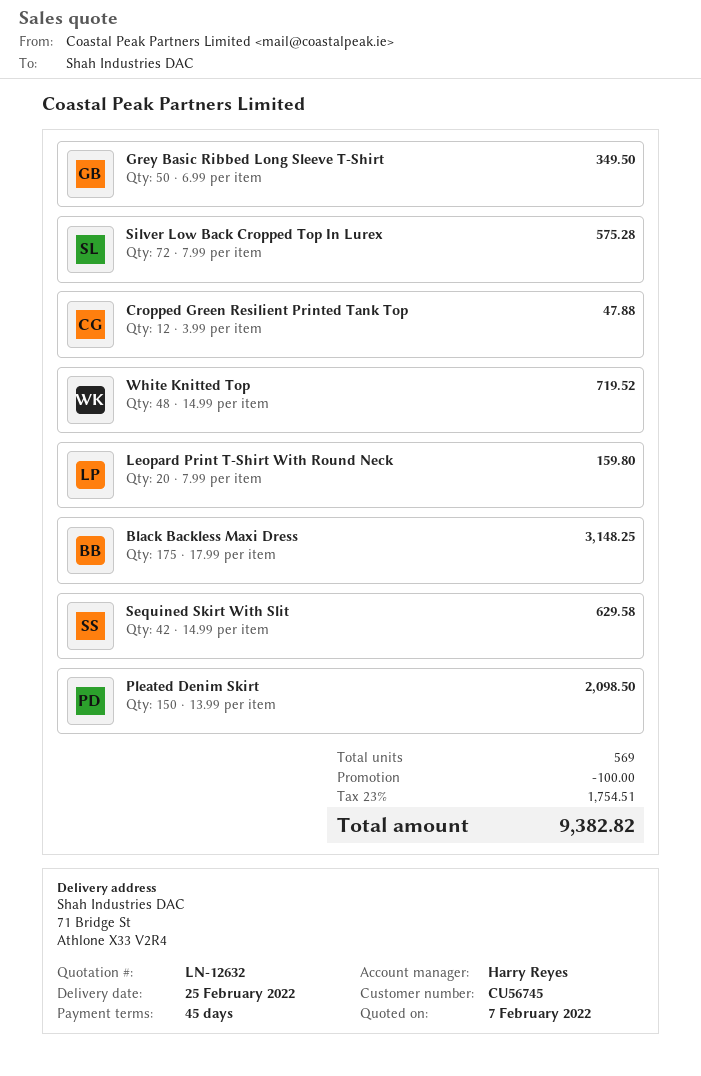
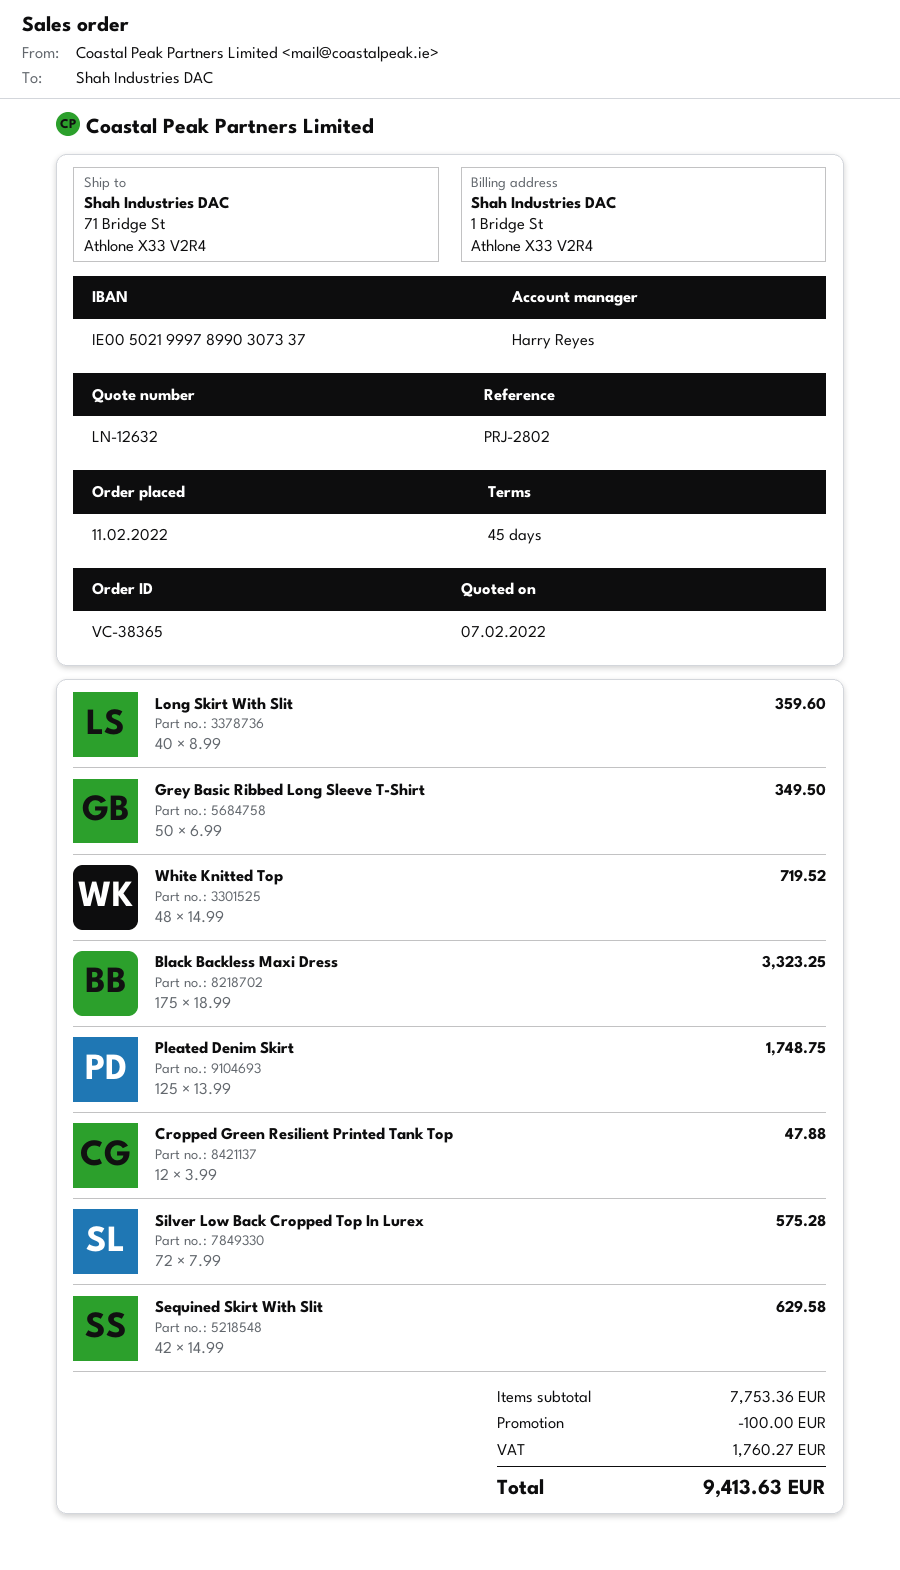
Leopard Print T-Shirt With Round Neck: 20 x 7.99 = 159.80 -> none
Black Backless Maxi Dress: 175 x 17.99 = 3148.25 -> 175 x 18.99 = 3323.25
Pleated Denim Skirt: 150 x 13.99 = 2098.50 -> 125 x 13.99 = 1748.75
Long Skirt With Slit: none -> 40 x 8.99 = 359.60
tax: 1754.51 -> 1760.27
total: 9382.82 -> 9413.63

